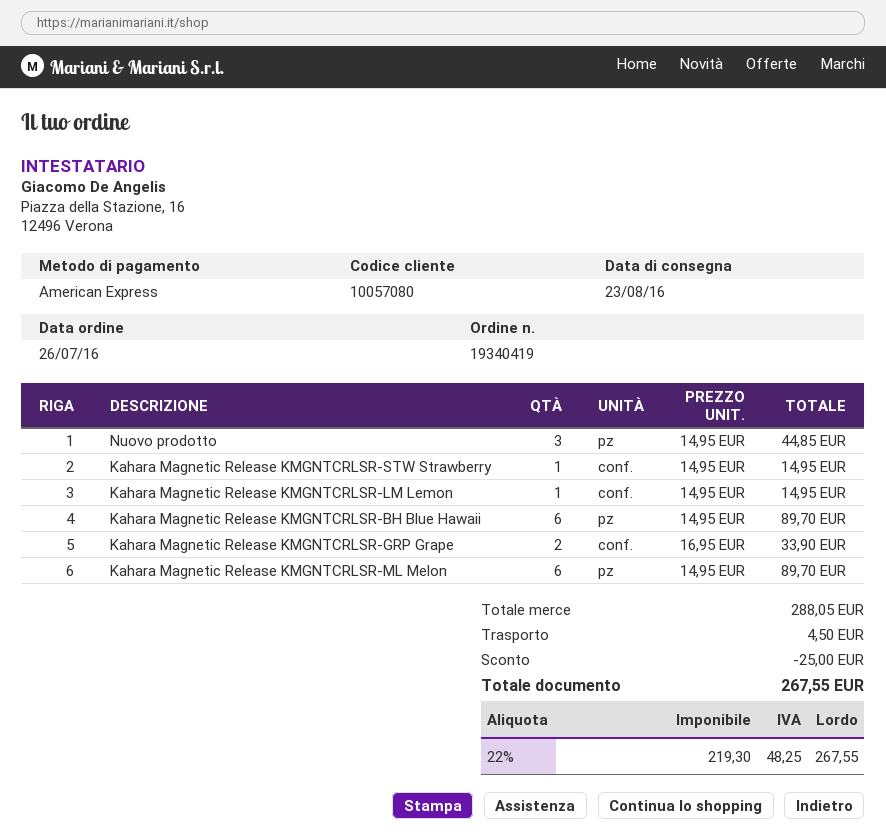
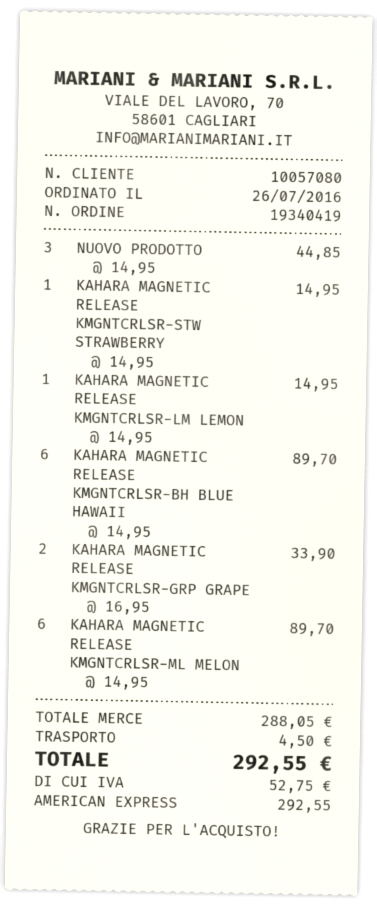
discount: 25.00 -> none
tax: 48.25 -> 52.75
total: 267.55 -> 292.55

